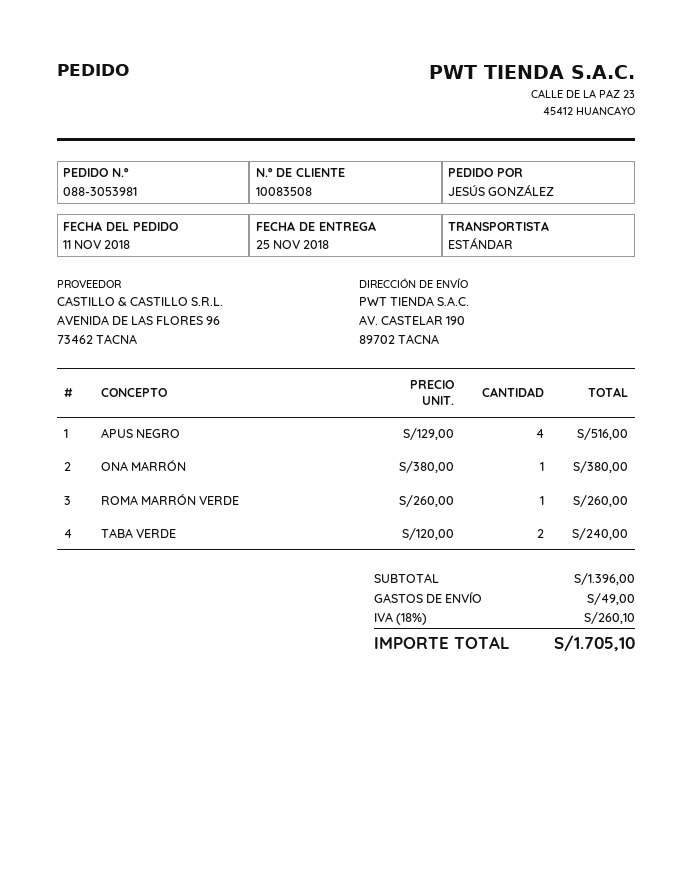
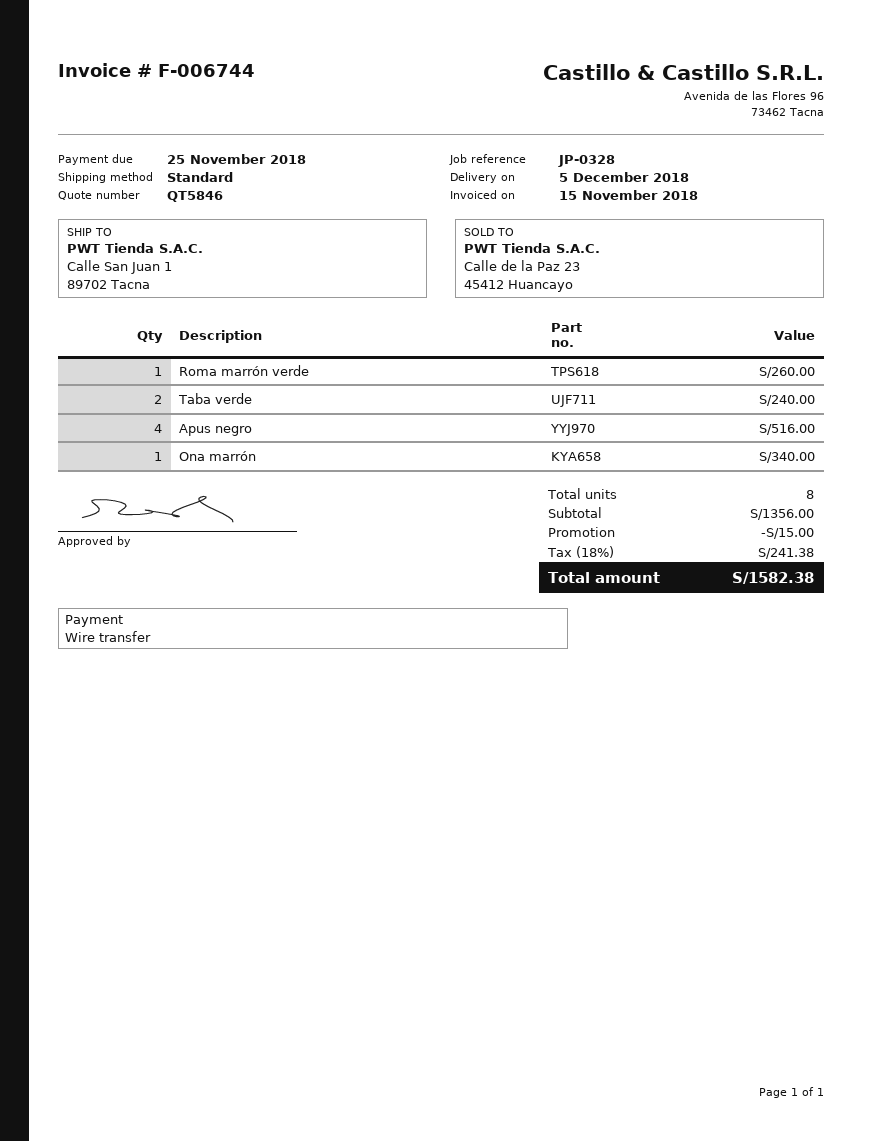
delivery date: 2018-11-25 -> 2018-12-05
ship to: AV. CASTELAR 190, 89702 TACNA -> Calle San Juan 1, 89702 Tacna
ONA MARRÓN: 1 for 380.00 -> 1 for 340.00
subtotal: 1396.00 -> 1356.00
discount: none -> 15.00
shipping: 49.00 -> none
tax: 18% = 260.10 -> 18% = 241.38
total: 1705.10 -> 1582.38

